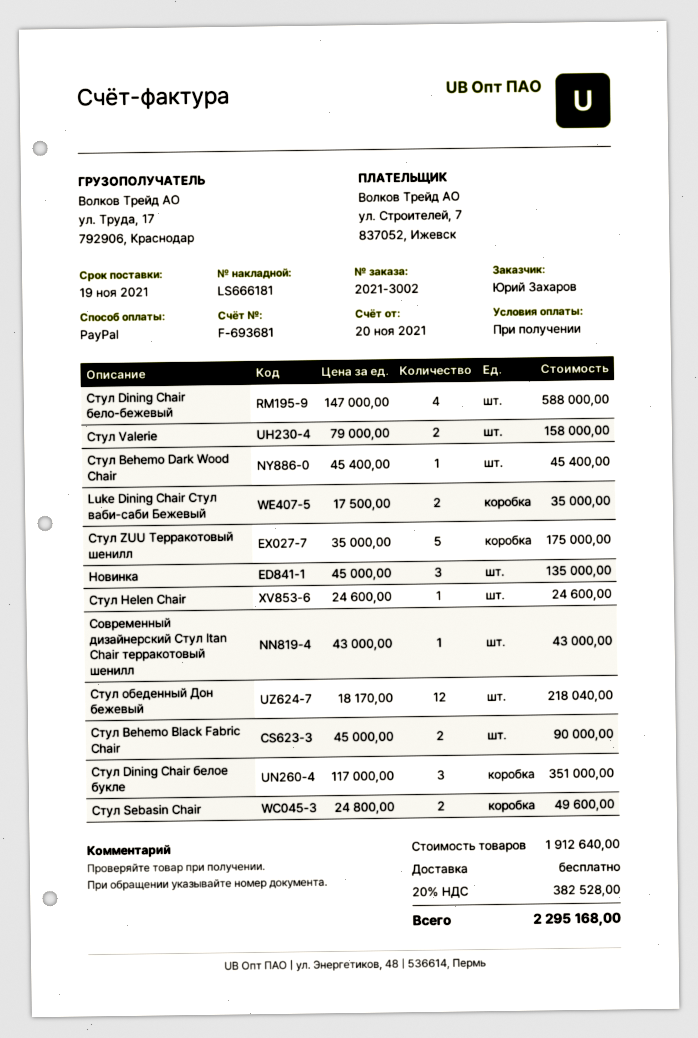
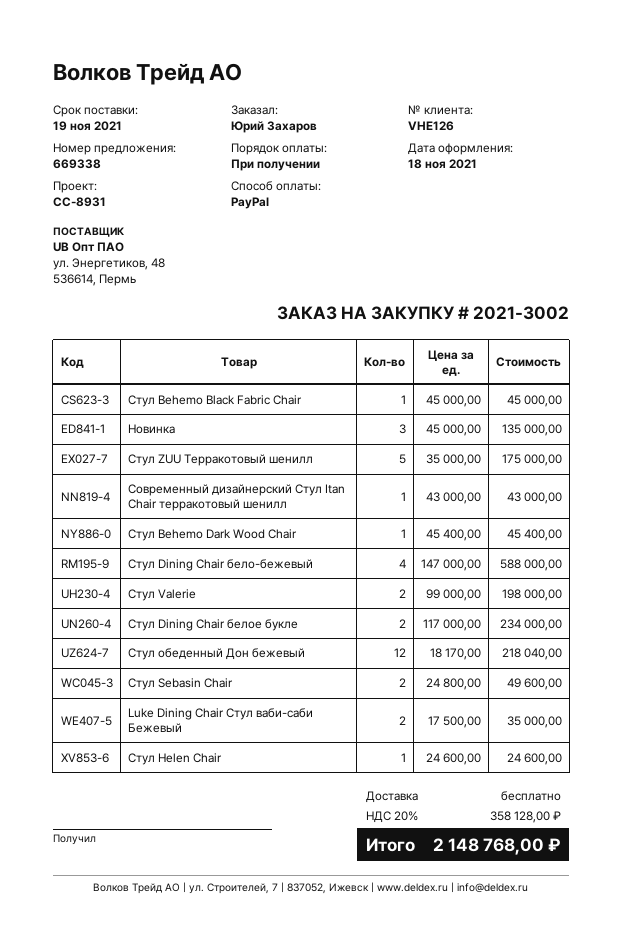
Стул Valerie: 2 x 79000.00 = 158000.00 -> 2 x 99000.00 = 198000.00
Стул Behemo Black Fabric Chair: 2 x 45000.00 = 90000.00 -> 1 x 45000.00 = 45000.00
Стул Dining Chair белое букле: 3 x 117000.00 = 351000.00 -> 2 x 117000.00 = 234000.00
tax: 20% = 382528.00 -> 20% = 358128.00
total: 2295168.00 -> 2148768.00

